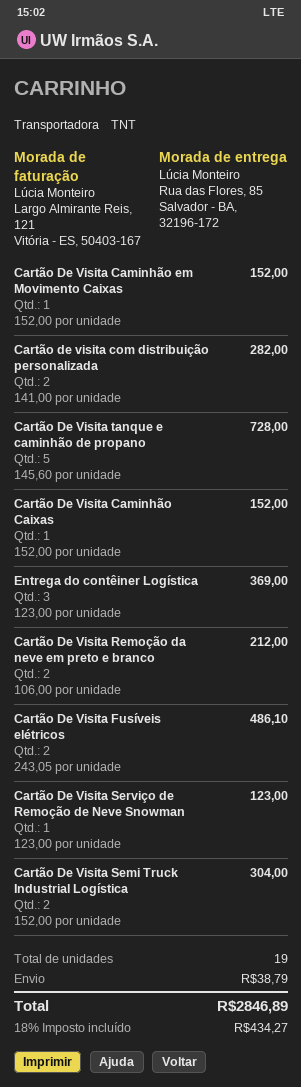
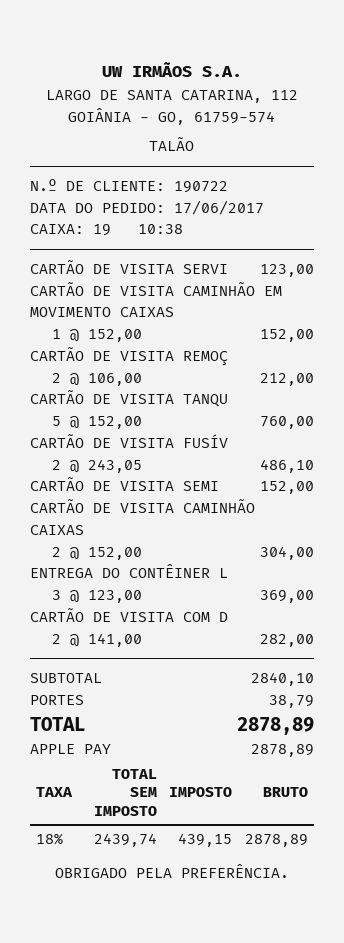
Cartão De Visita tanque e caminhão de propano: 5 x 145.60 = 728.00 -> 5 x 152.00 = 760.00
Cartão De Visita Caminhão Caixas: 1 x 152.00 = 152.00 -> 2 x 152.00 = 304.00
Cartão De Visita Semi Truck Industrial Logística: 2 x 152.00 = 304.00 -> 1 x 152.00 = 152.00
tax: 18% = 434.27 -> 18% = 439.15
total: 2846.89 -> 2878.89

